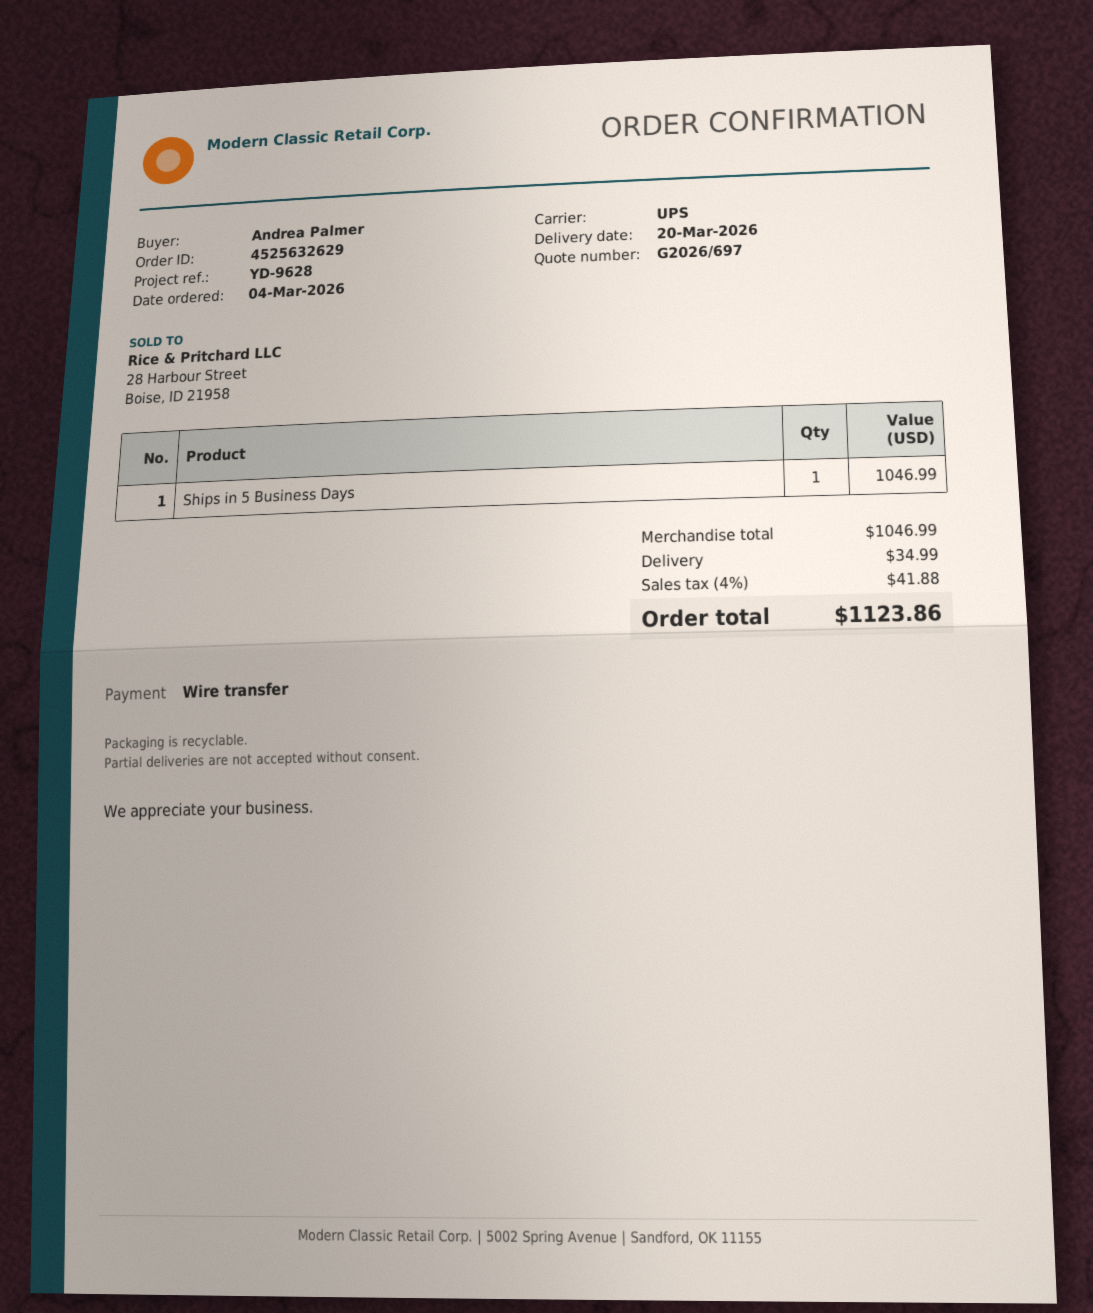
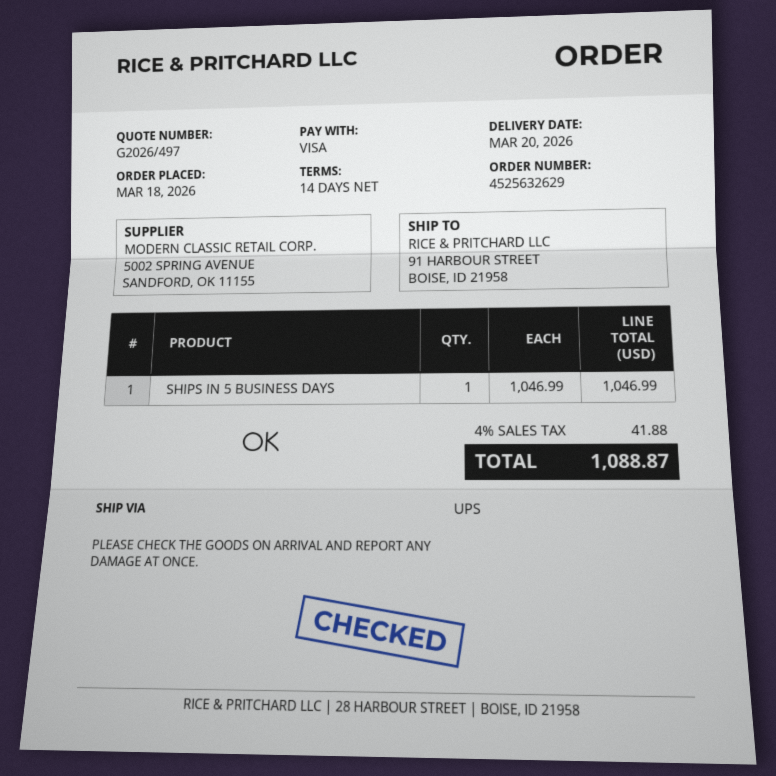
quote number: G2026/697 -> G2026/497
order date: 2026-03-04 -> 2026-03-18
payment method: bank transfer -> Visa
shipping: 34.99 -> none
total: 1123.86 -> 1088.87

